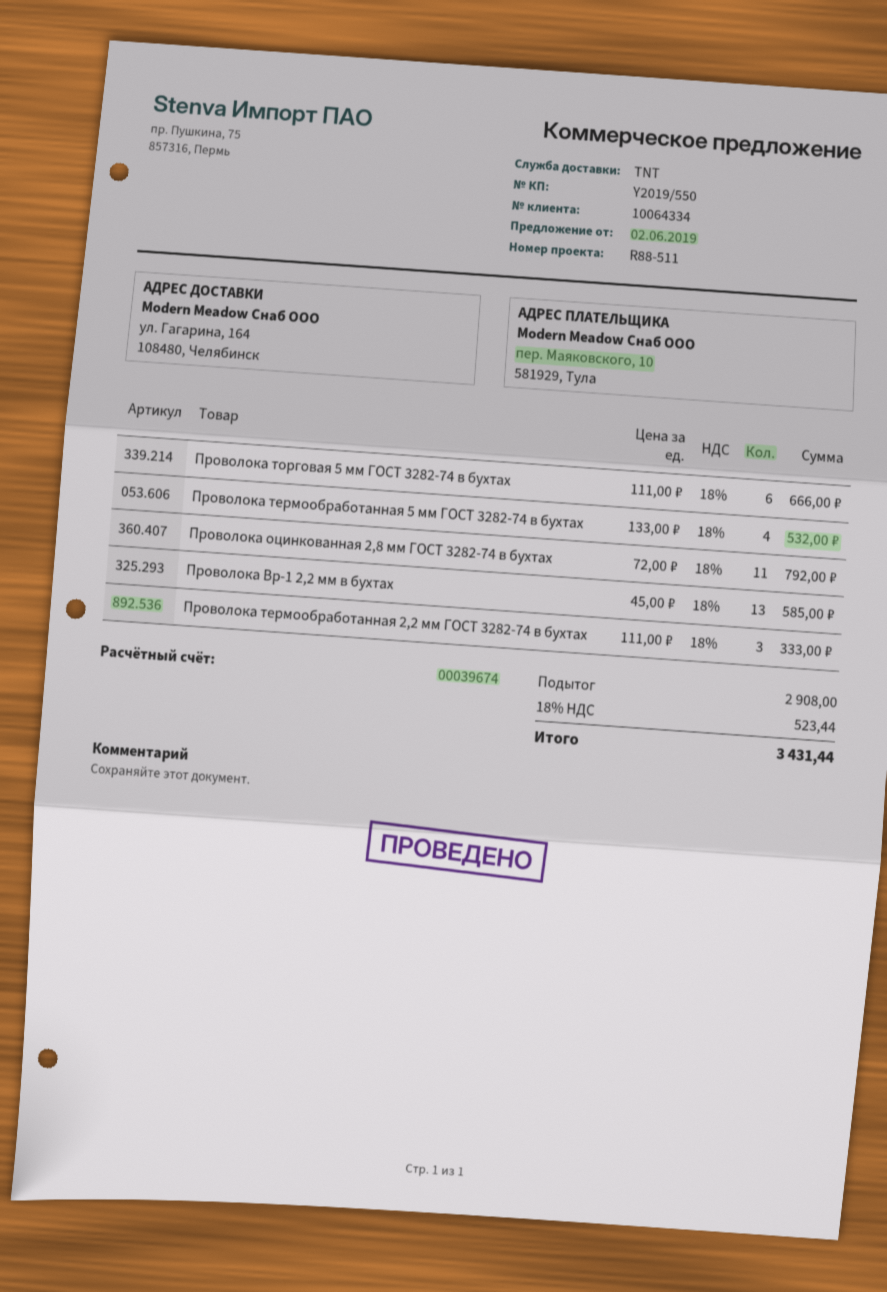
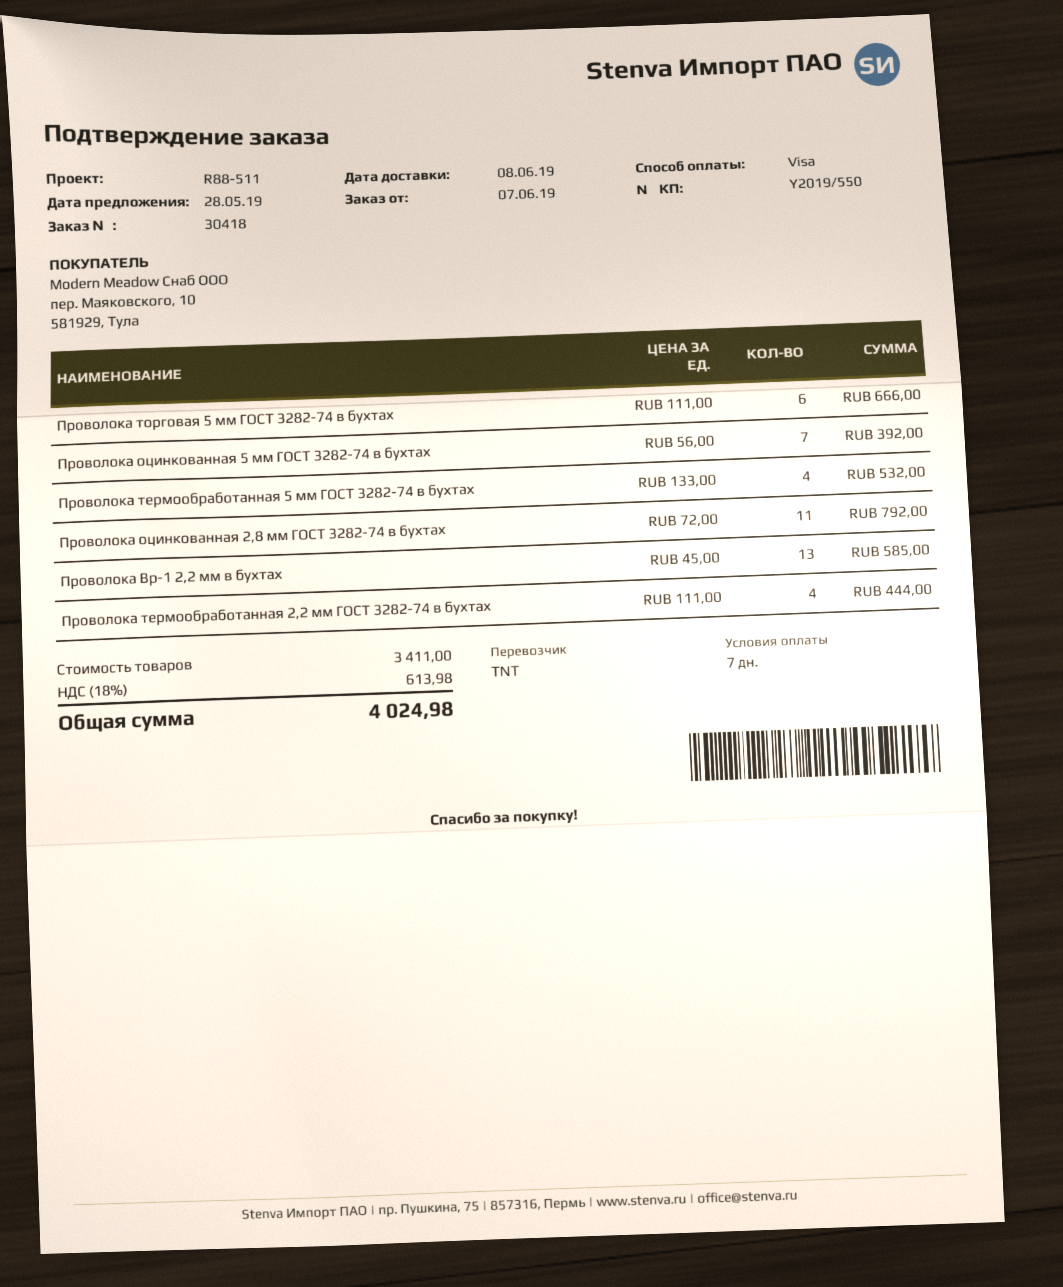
quote date: 2019-06-02 -> 2019-05-28
Проволока термообработанная 2,2 мм ГОСТ 3282-74 в бухтах: 3 x 111.00 = 333.00 -> 4 x 111.00 = 444.00
Проволока оцинкованная 5 мм ГОСТ 3282-74 в бухтах: none -> 7 x 56.00 = 392.00
subtotal: 2908.00 -> 3411.00
tax: 18% = 523.44 -> 18% = 613.98
total: 3431.44 -> 4024.98

